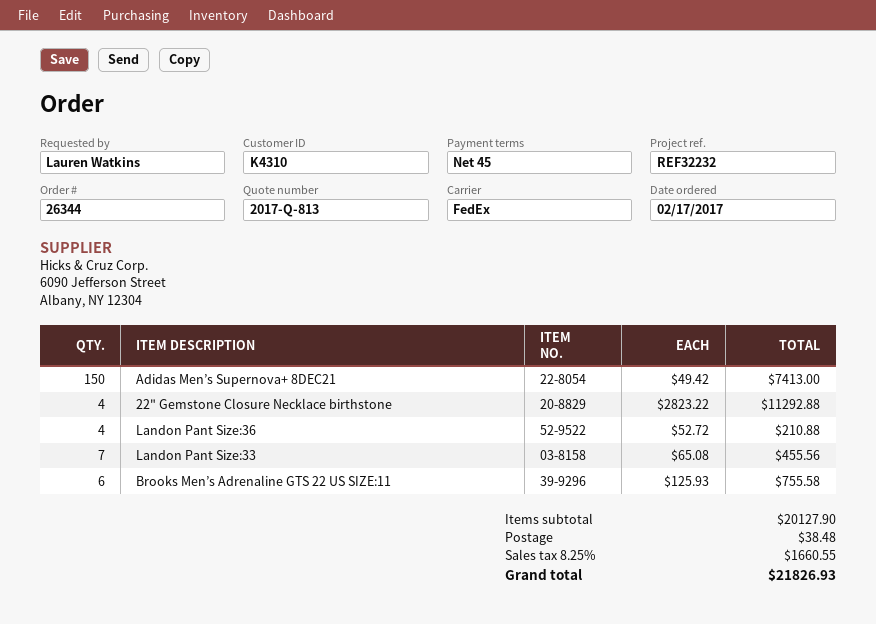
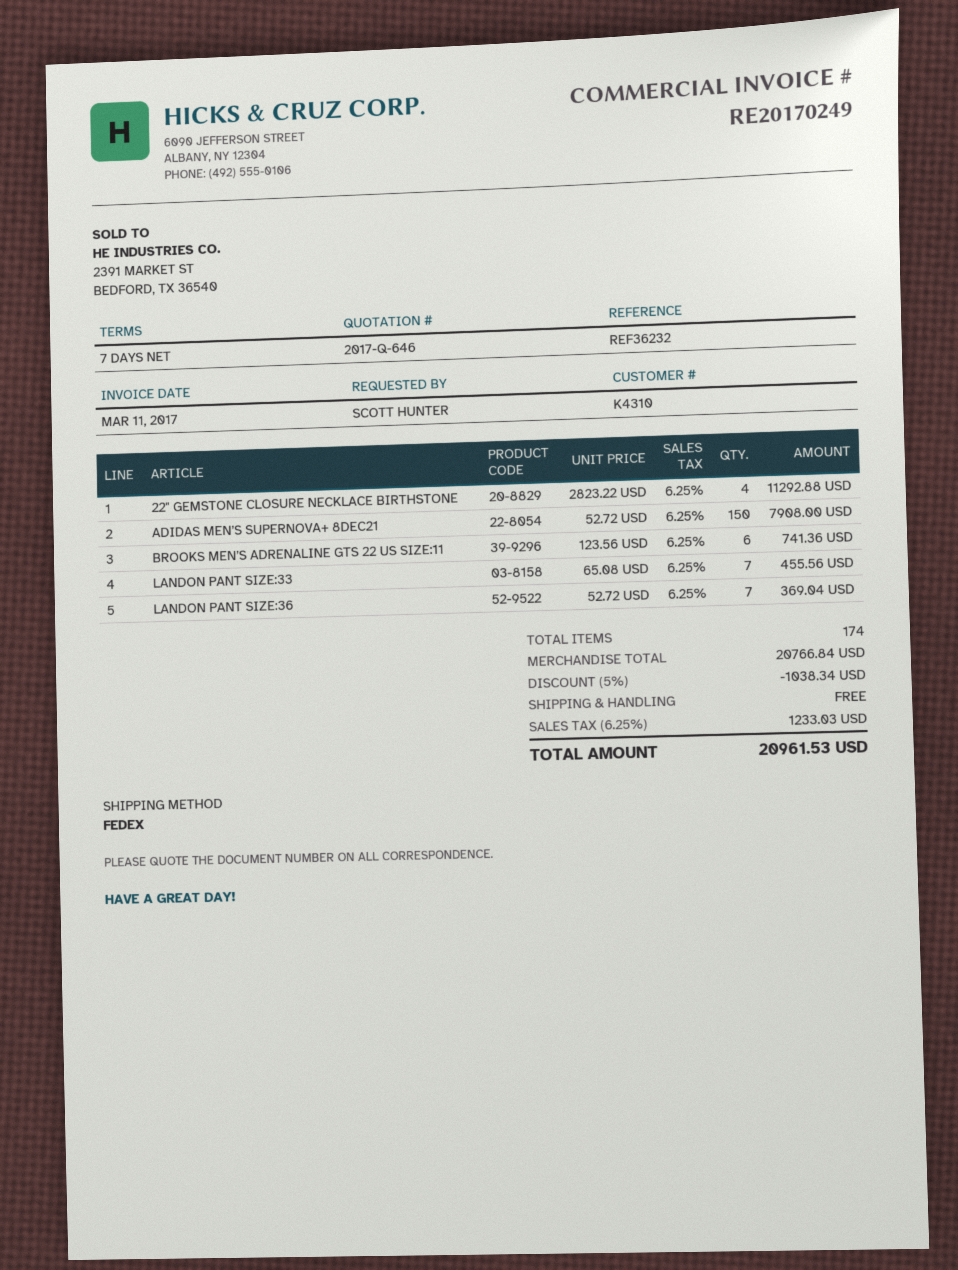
quote number: 2017-Q-813 -> 2017-Q-646
payment terms: 45 days -> 7 days
reference: REF32232 -> REF36232
ordered by: Lauren Watkins -> SCOTT HUNTER
Adidas Men’s Supernova+ 8DEC21: 150 x 49.42 = 7413.00 -> 150 x 52.72 = 7908.00
Landon Pant Size:36: 4 x 52.72 = 210.88 -> 7 x 52.72 = 369.04
Brooks Men’s Adrenaline GTS 22 US SIZE:11: 6 x 125.93 = 755.58 -> 6 x 123.56 = 741.36
subtotal: 20127.90 -> 20766.84
discount: none -> 5% = 1038.34
shipping: 38.48 -> 0.00
tax: 8.25% = 1660.55 -> 6.25% = 1233.03
total: 21826.93 -> 20961.53

